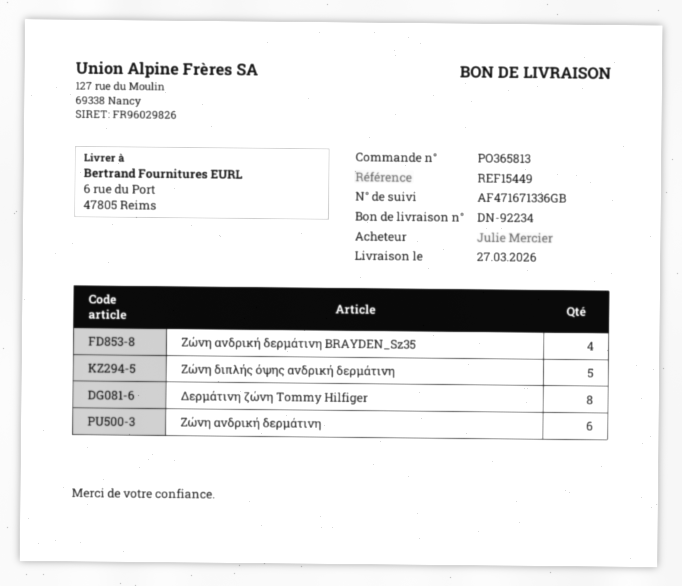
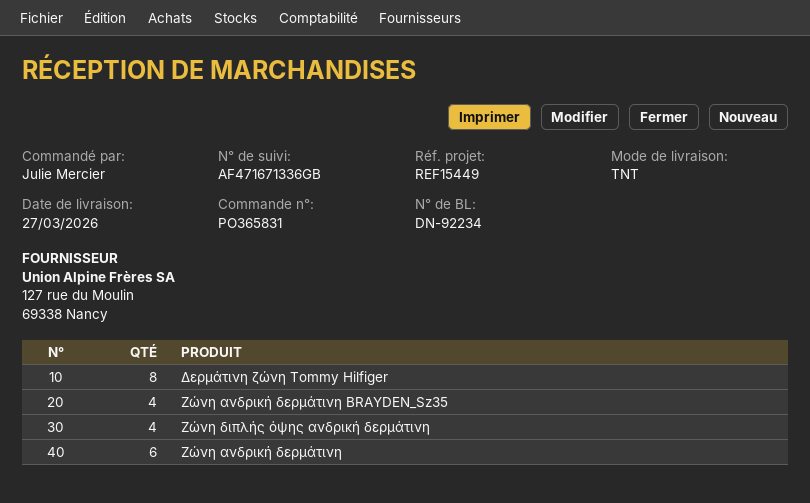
order number: PO365813 -> PO365831
Ζώνη διπλής όψης ανδρική δερμάτινη: 5 -> 4

